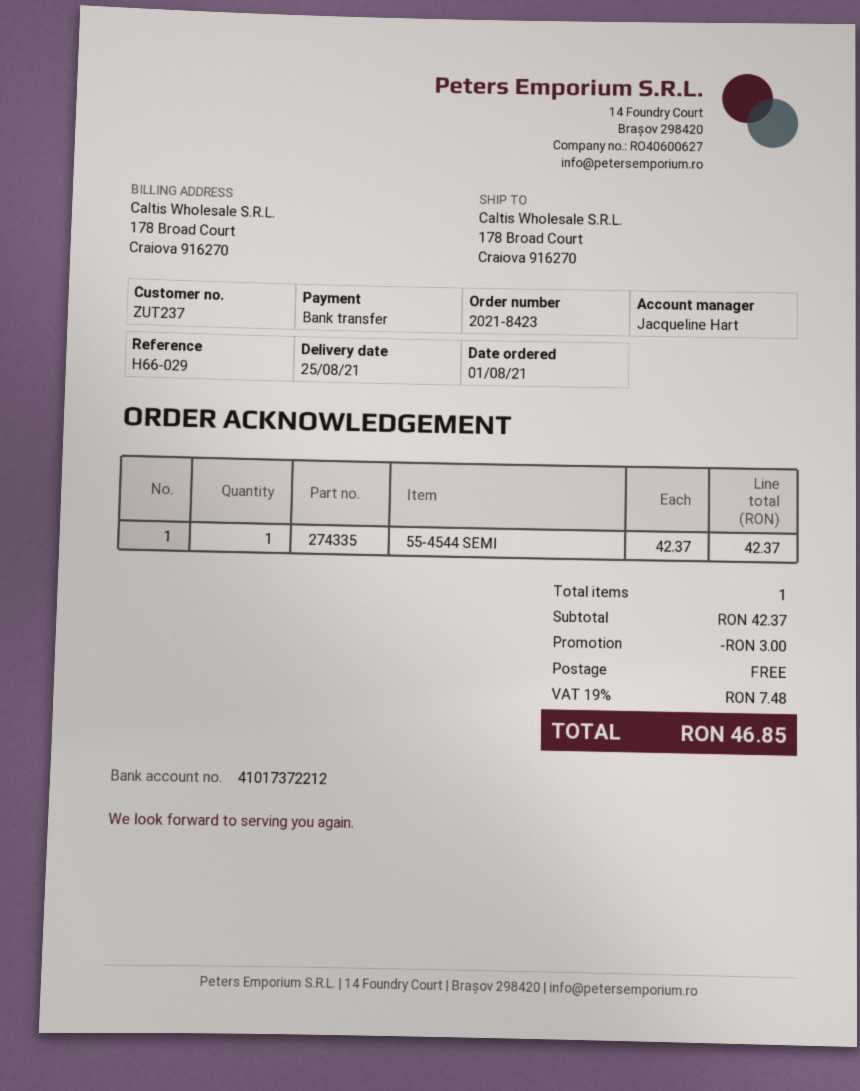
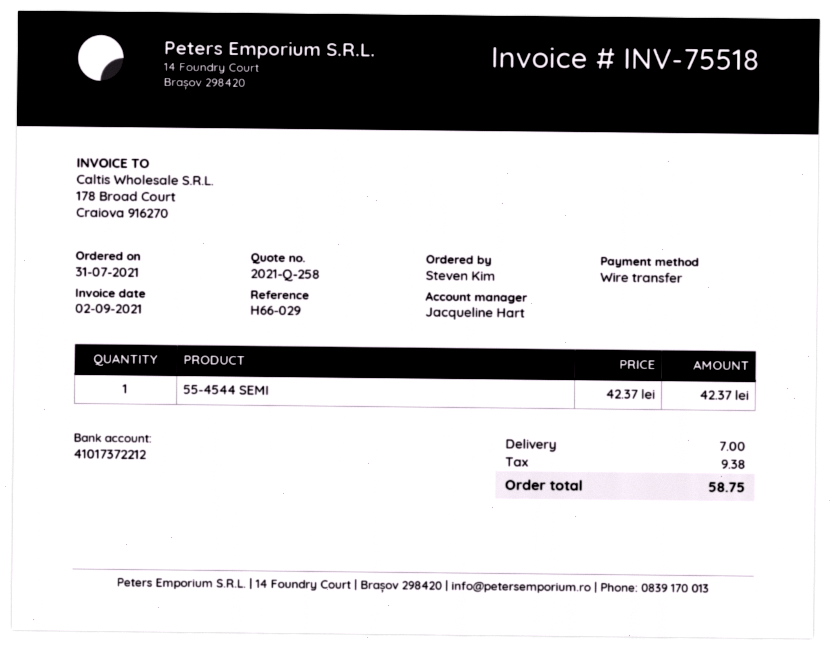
order date: 2021-08-01 -> 2021-07-31
discount: 3.00 -> none
shipping: 0.00 -> 7.00
tax: 7.48 -> 9.38
total: 46.85 -> 58.75

